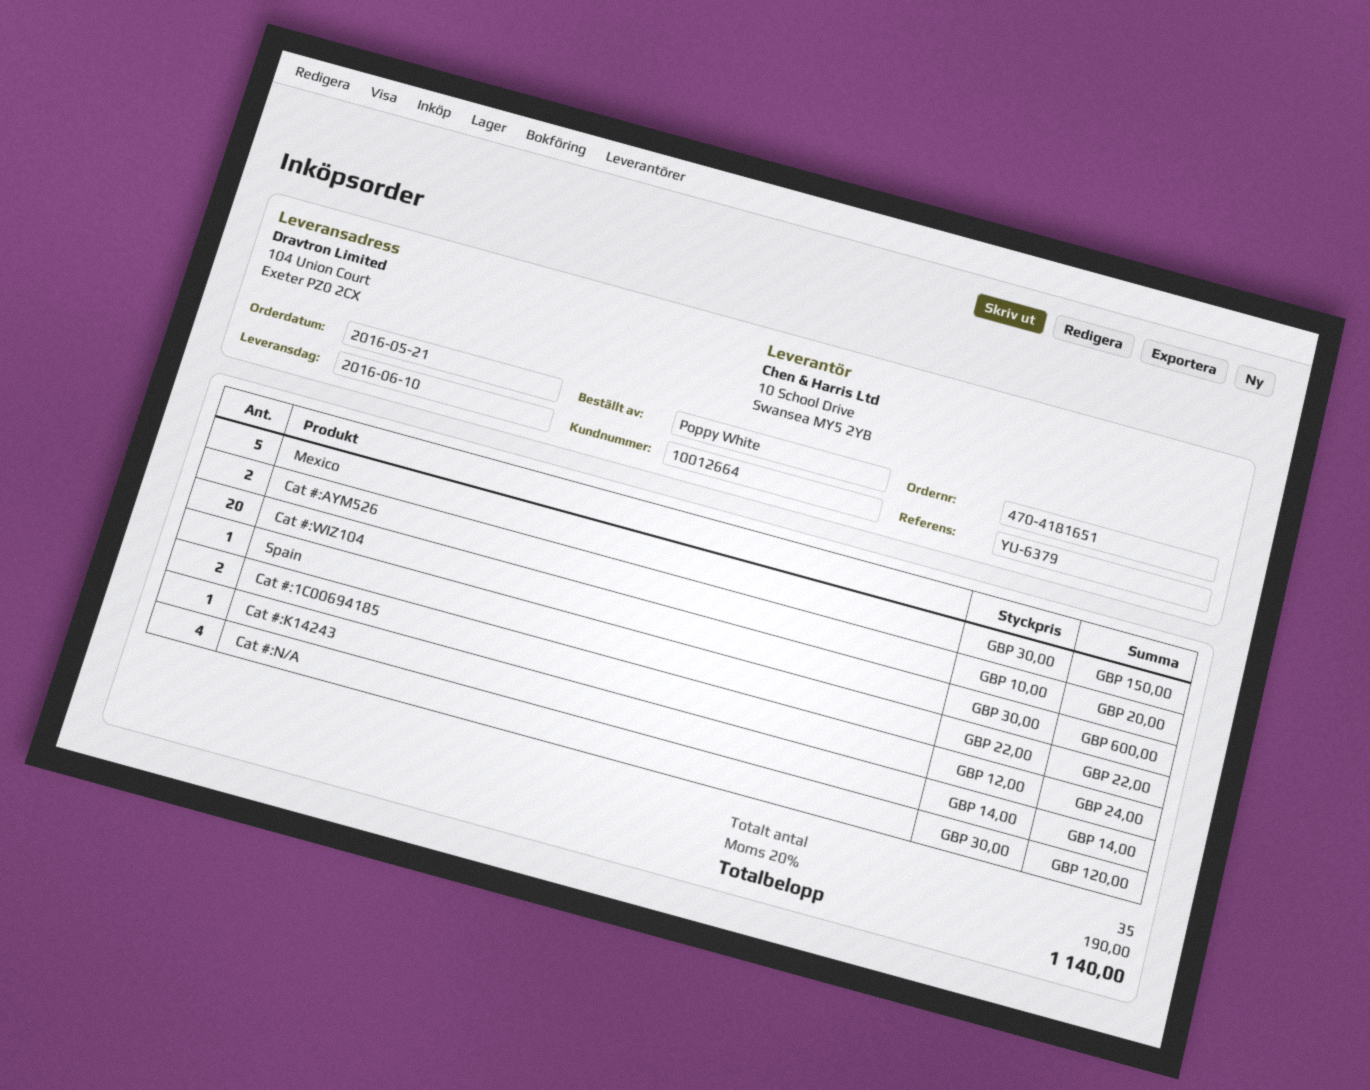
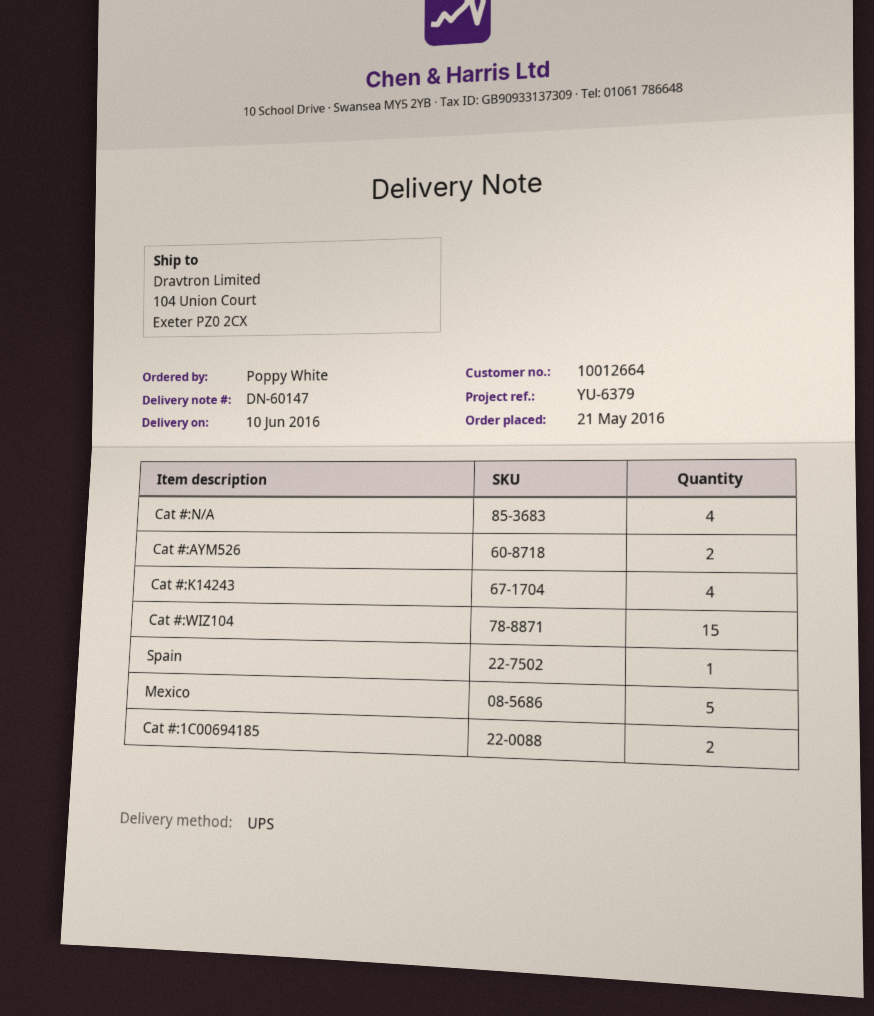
Cat #:WIZ104: 20 -> 15
Cat #:K14243: 1 -> 4

